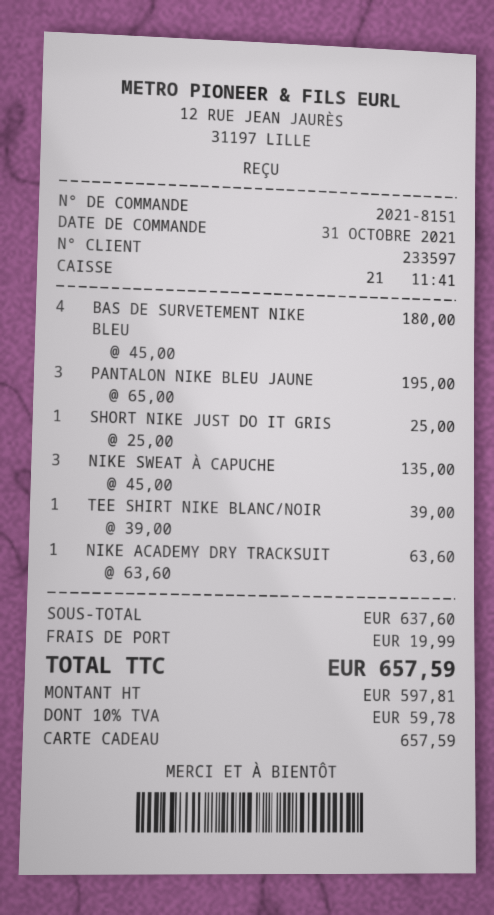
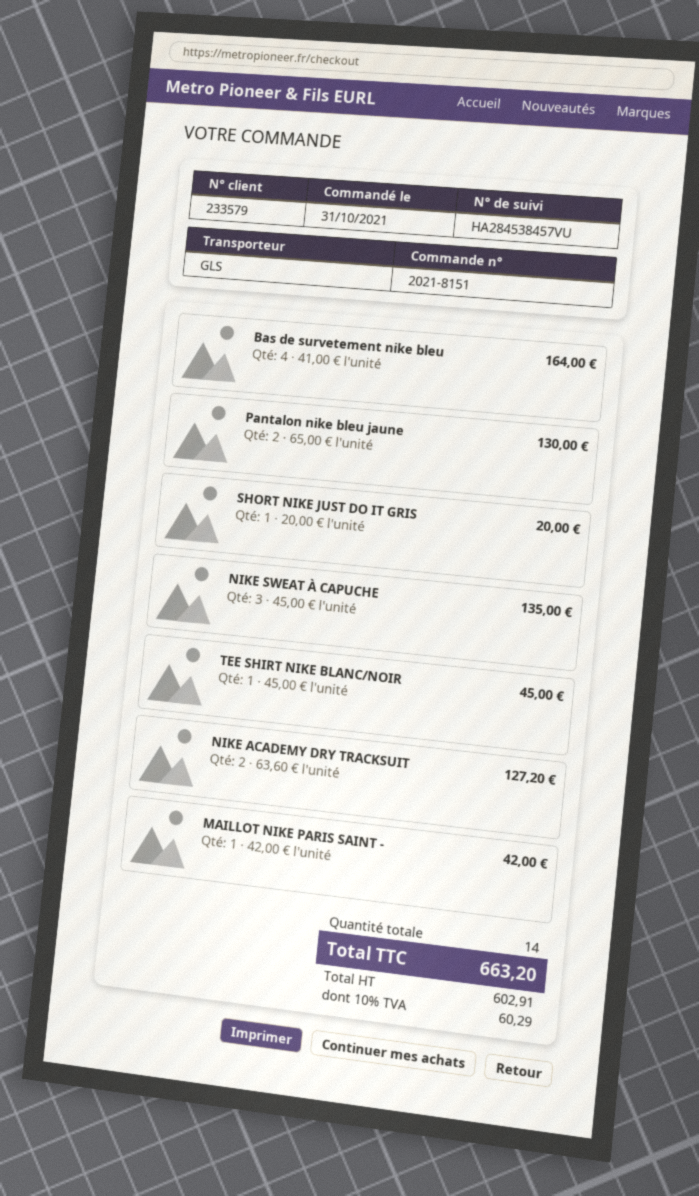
customer number: 233597 -> 233579
BAS DE SURVETEMENT NIKE BLEU: 4 x 45.00 = 180.00 -> 4 x 41.00 = 164.00
PANTALON NIKE BLEU JAUNE: 3 x 65.00 = 195.00 -> 2 x 65.00 = 130.00
SHORT NIKE JUST DO IT GRIS: 1 x 25.00 = 25.00 -> 1 x 20.00 = 20.00
TEE SHIRT NIKE BLANC/NOIR: 1 x 39.00 = 39.00 -> 1 x 45.00 = 45.00
NIKE ACADEMY DRY TRACKSUIT: 1 x 63.60 = 63.60 -> 2 x 63.60 = 127.20
MAILLOT NIKE PARIS SAINT -: none -> 1 x 42.00 = 42.00
shipping: 19.99 -> none
net: 597.81 -> 602.91
tax: 10% = 59.78 -> 10% = 60.29
total: 657.59 -> 663.20

